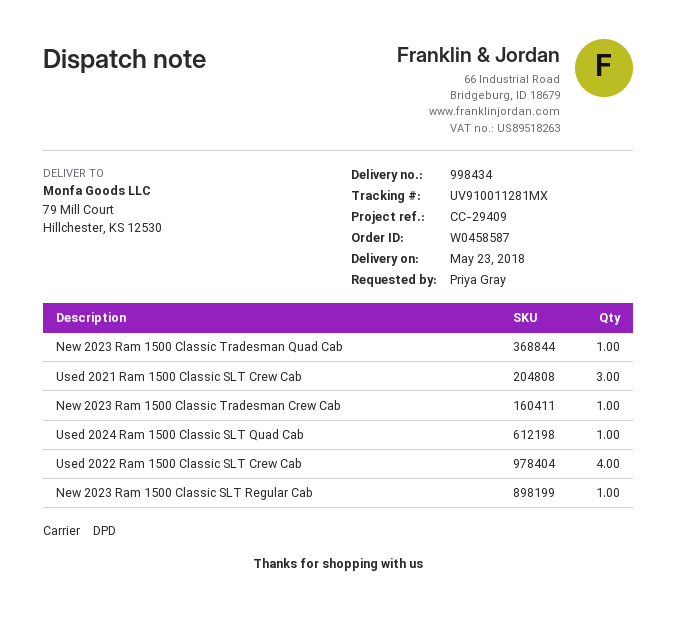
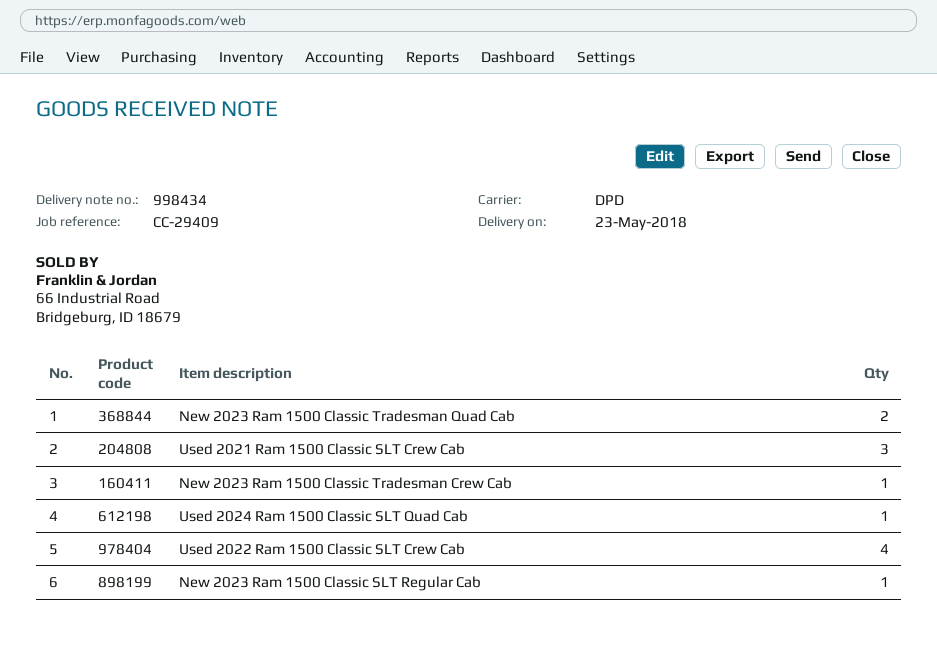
New 2023 Ram 1500 Classic Tradesman Quad Cab: 1 -> 2

